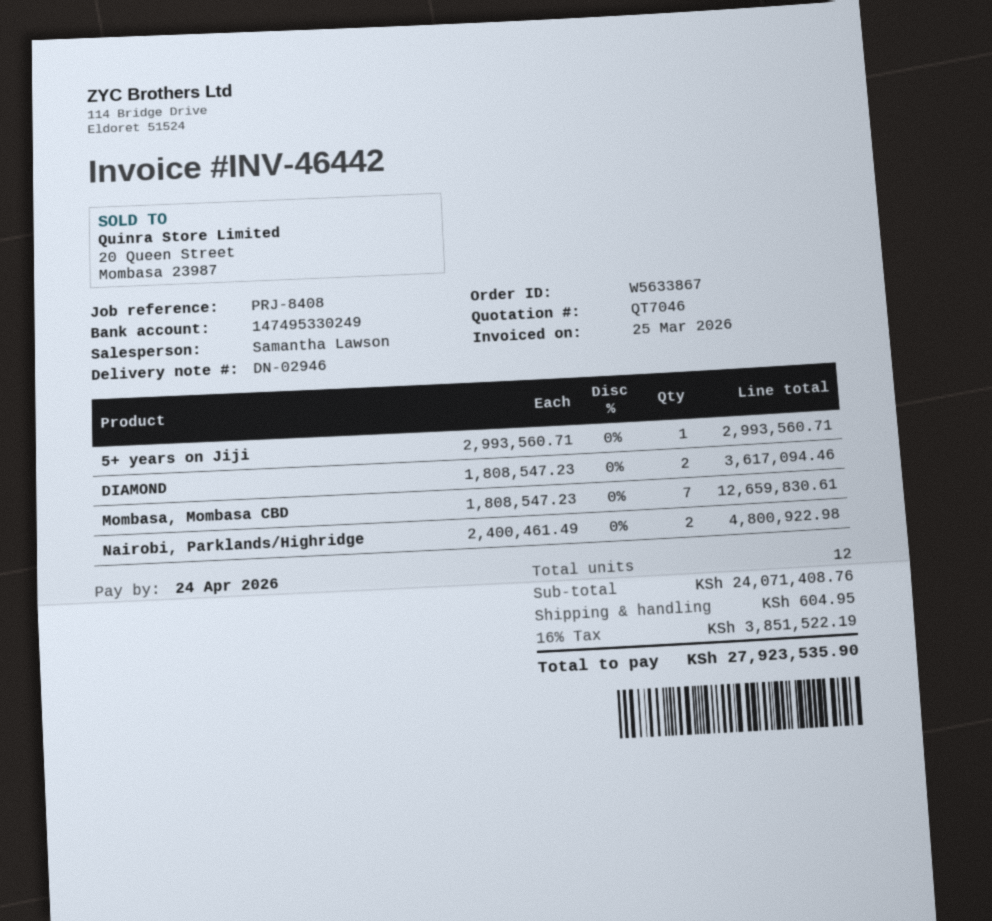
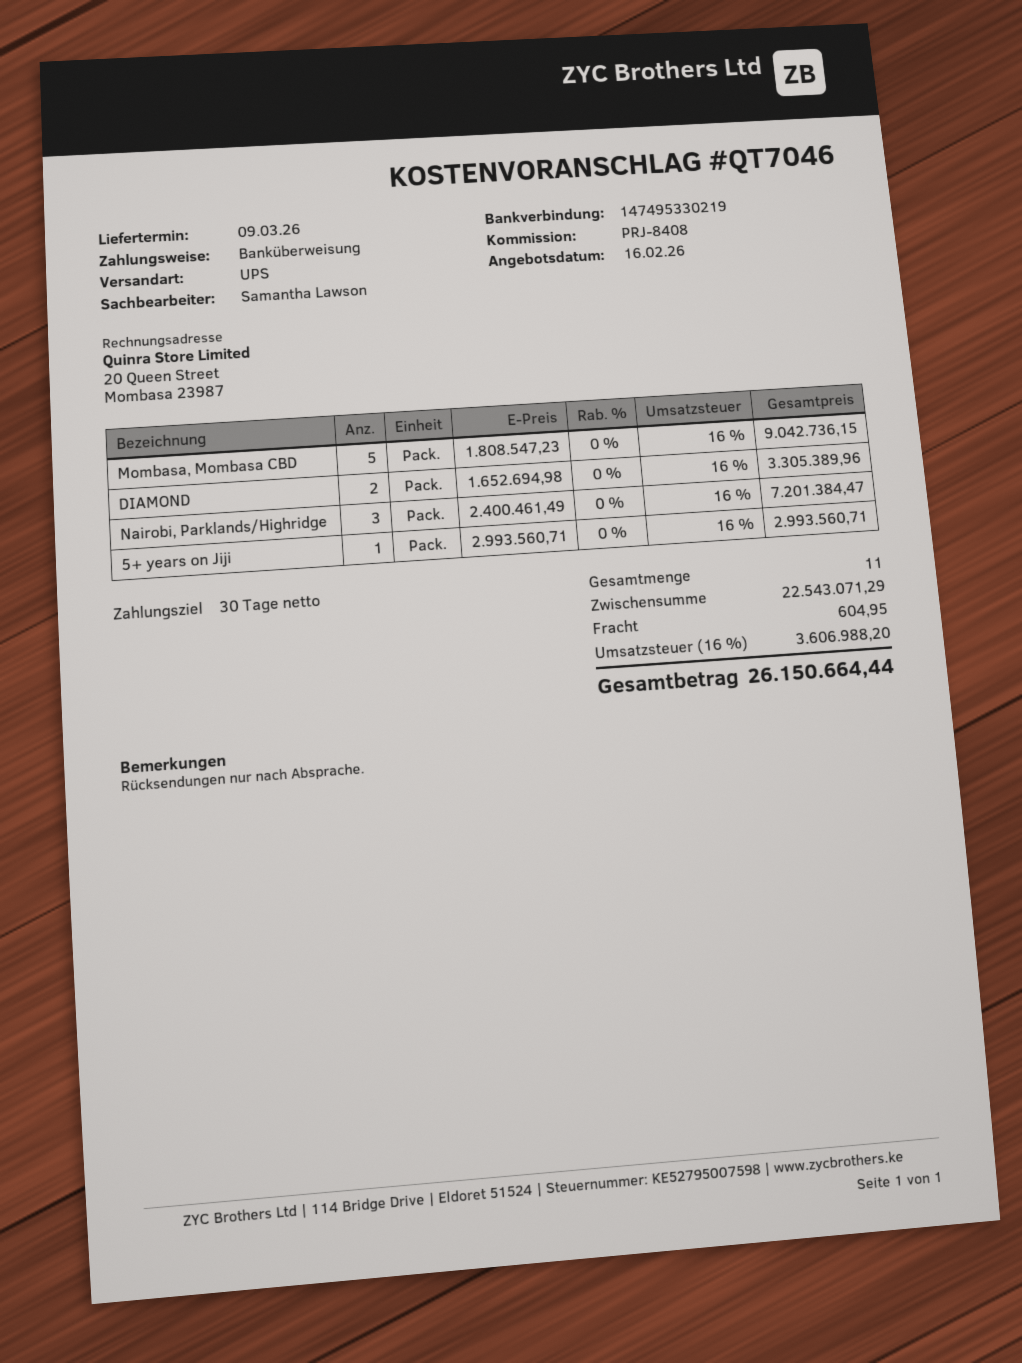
bank account: 147495330249 -> 147495330219
DIAMOND: 2 x 1808547.23 = 3617094.46 -> 2 x 1652694.98 = 3305389.96
Mombasa, Mombasa CBD: 7 x 1808547.23 = 12659830.61 -> 5 x 1808547.23 = 9042736.15
Nairobi, Parklands/Highridge: 2 x 2400461.49 = 4800922.98 -> 3 x 2400461.49 = 7201384.47
total quantity: 12 -> 11
subtotal: 24071408.76 -> 22543071.29
tax: 16% = 3851522.19 -> 16% = 3606988.20
total: 27923535.90 -> 26150664.44

